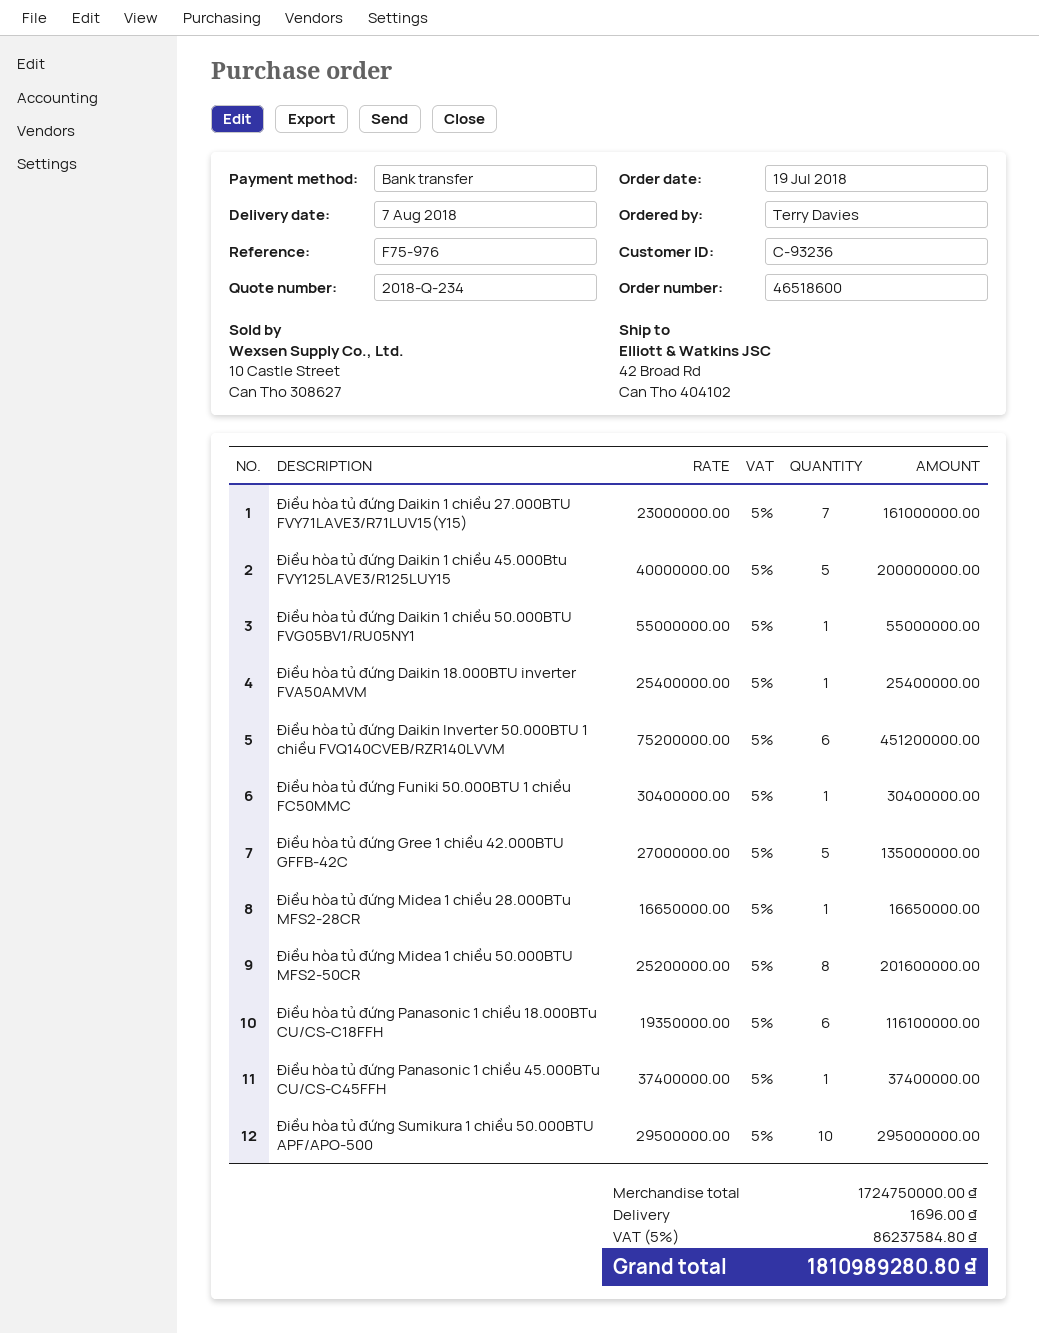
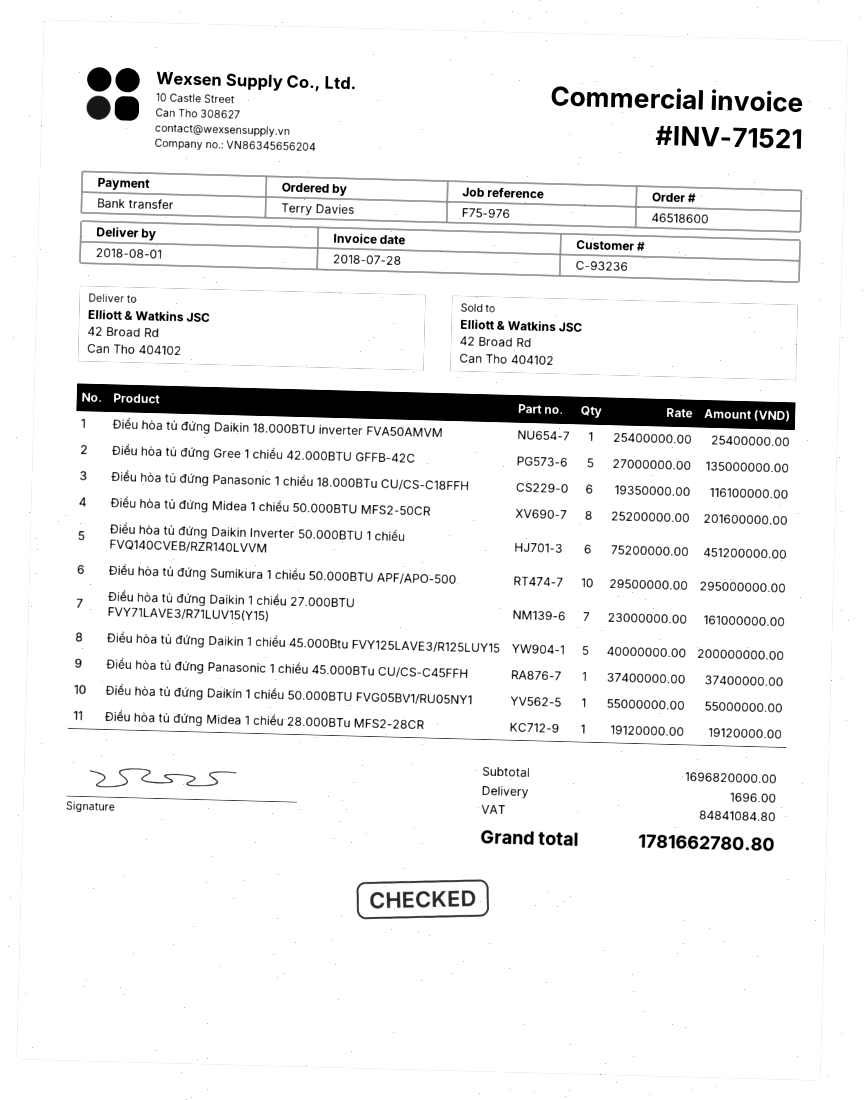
delivery date: 2018-08-07 -> 2018-08-01
Điều hòa tủ đứng Funiki 50.000BTU 1 chiều FC50MMC: 1 x 30400000.00 = 30400000.00 -> none
Điều hòa tủ đứng Midea 1 chiều 28.000BTu MFS2-28CR: 1 x 16650000.00 = 16650000.00 -> 1 x 19120000.00 = 19120000.00
subtotal: 1724750000.00 -> 1696820000.00
tax: 86237584.80 -> 84841084.80
total: 1810989280.80 -> 1781662780.80

